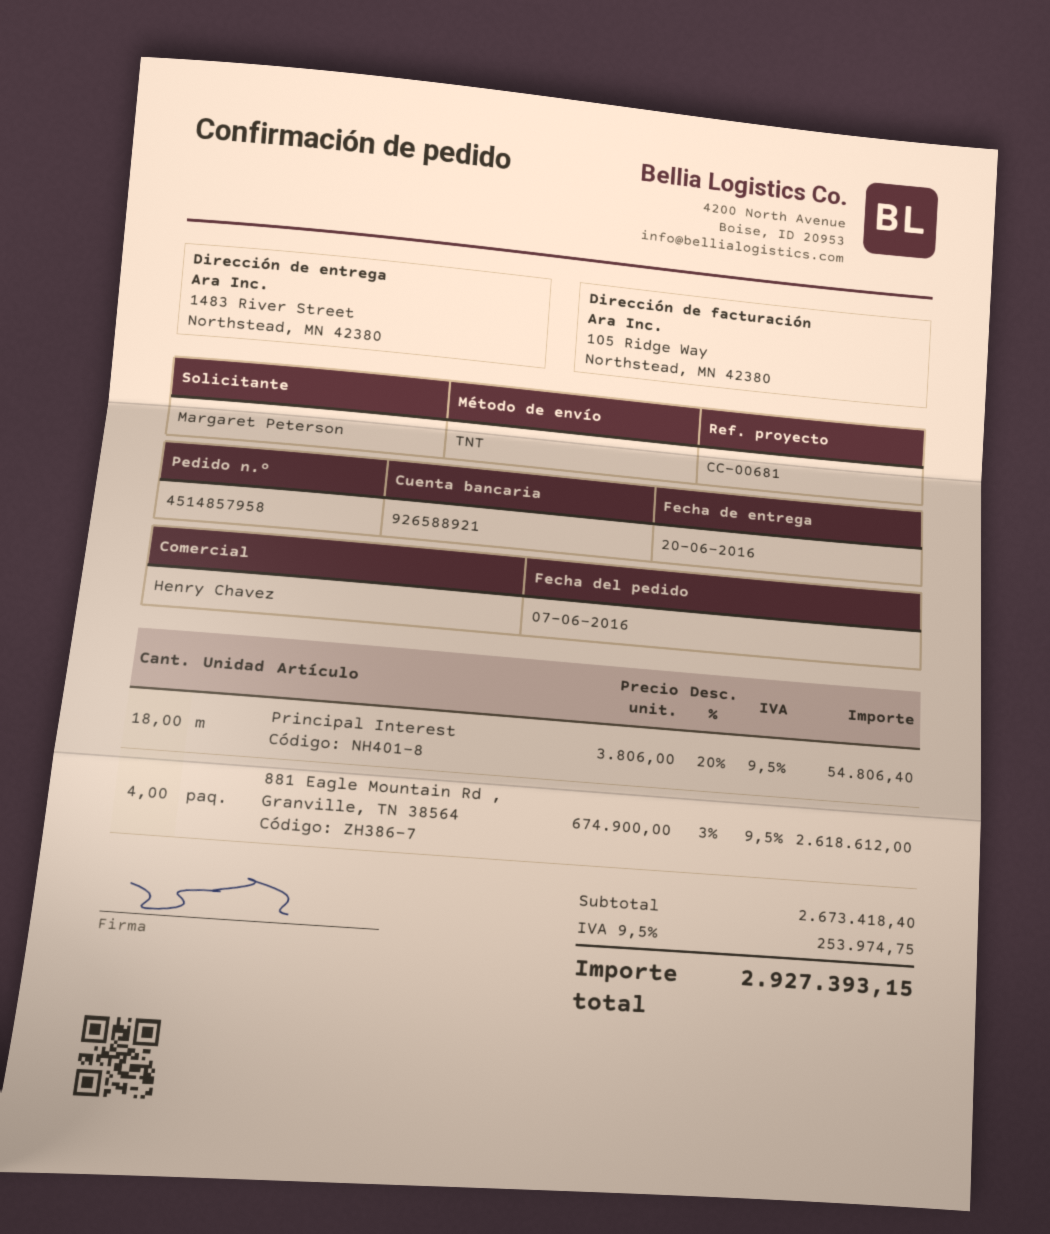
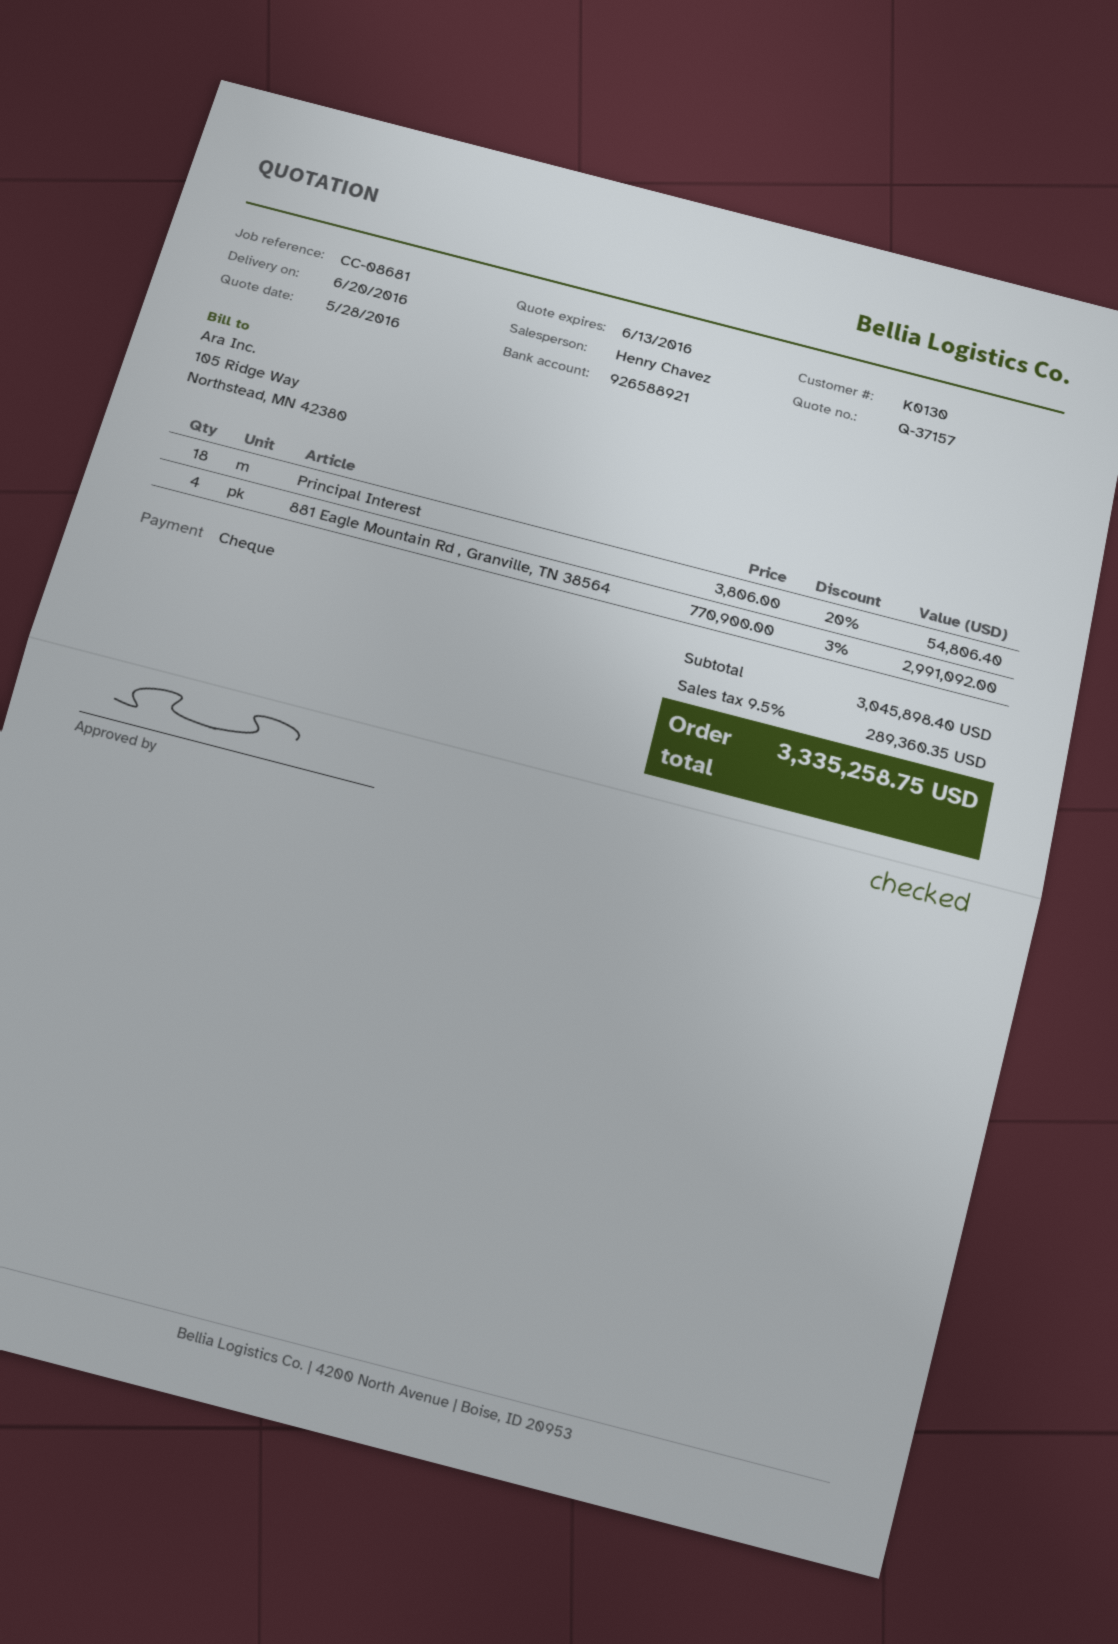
reference: CC-00681 -> CC-08681
881 Eagle Mountain Rd , Granville, TN 38564: 4 x 674900.00 - 3% = 2618612.00 -> 4 x 770900.00 - 3% = 2991092.00
subtotal: 2673418.40 -> 3045898.40
tax: 9.5% = 253974.75 -> 9.5% = 289360.35
total: 2927393.15 -> 3335258.75

